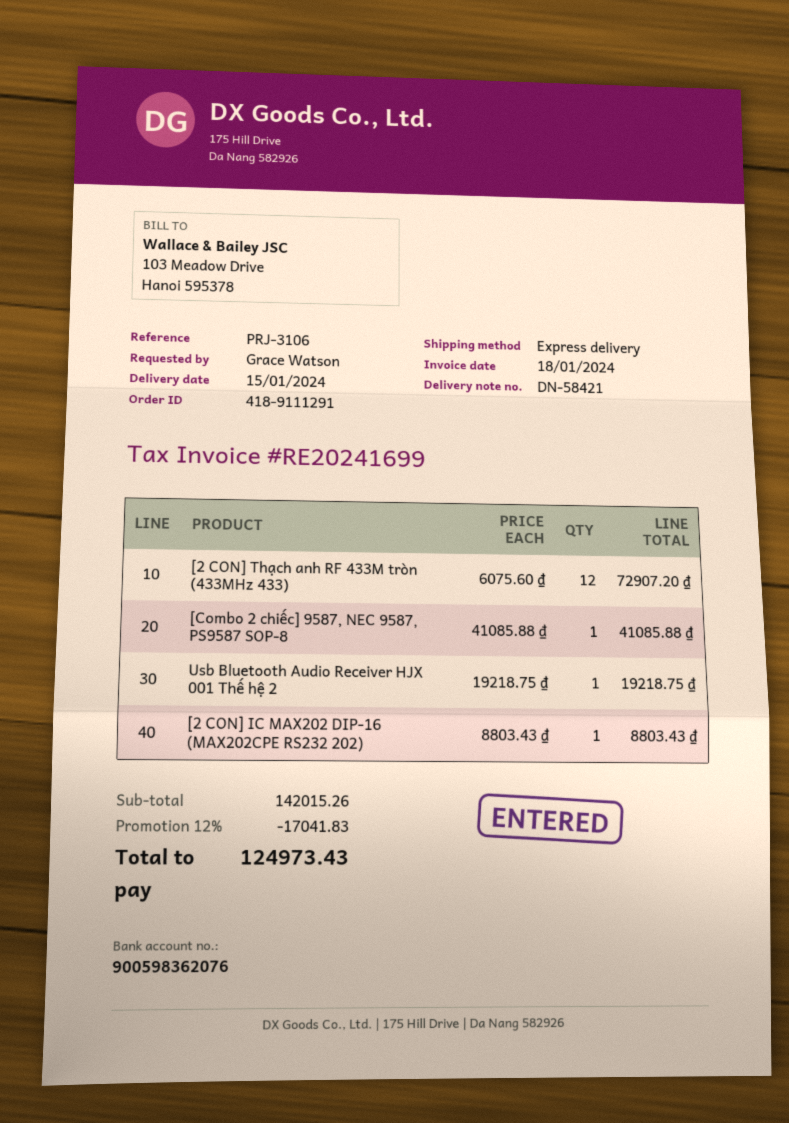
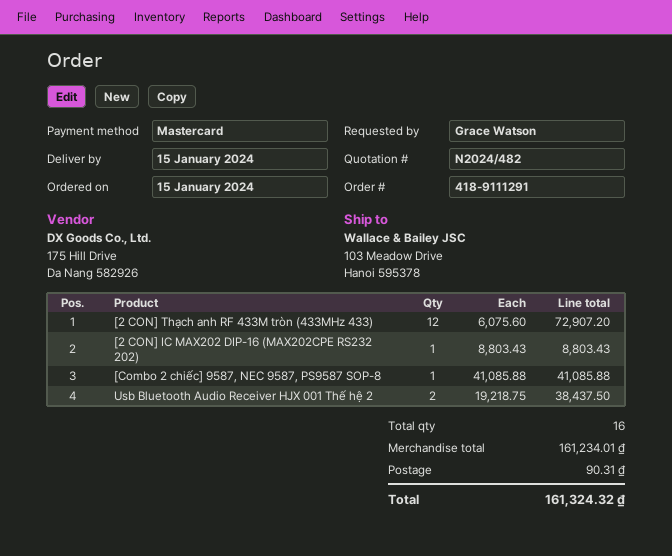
Usb Bluetooth Audio Receiver HJX 001 Thế hệ 2: 1 x 19218.75 = 19218.75 -> 2 x 19218.75 = 38437.50
subtotal: 142015.26 -> 161234.01
discount: 12% = 17041.83 -> none
shipping: none -> 90.31
total: 124973.43 -> 161324.32

